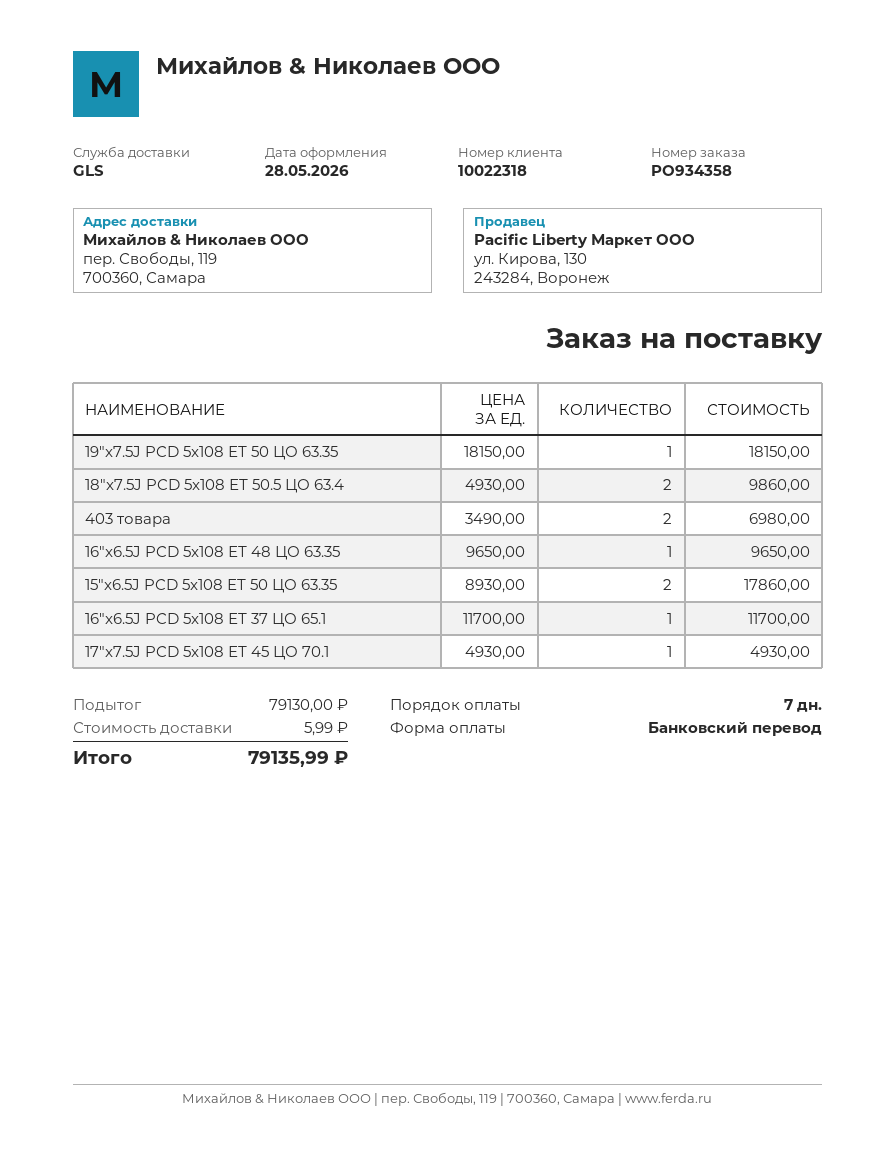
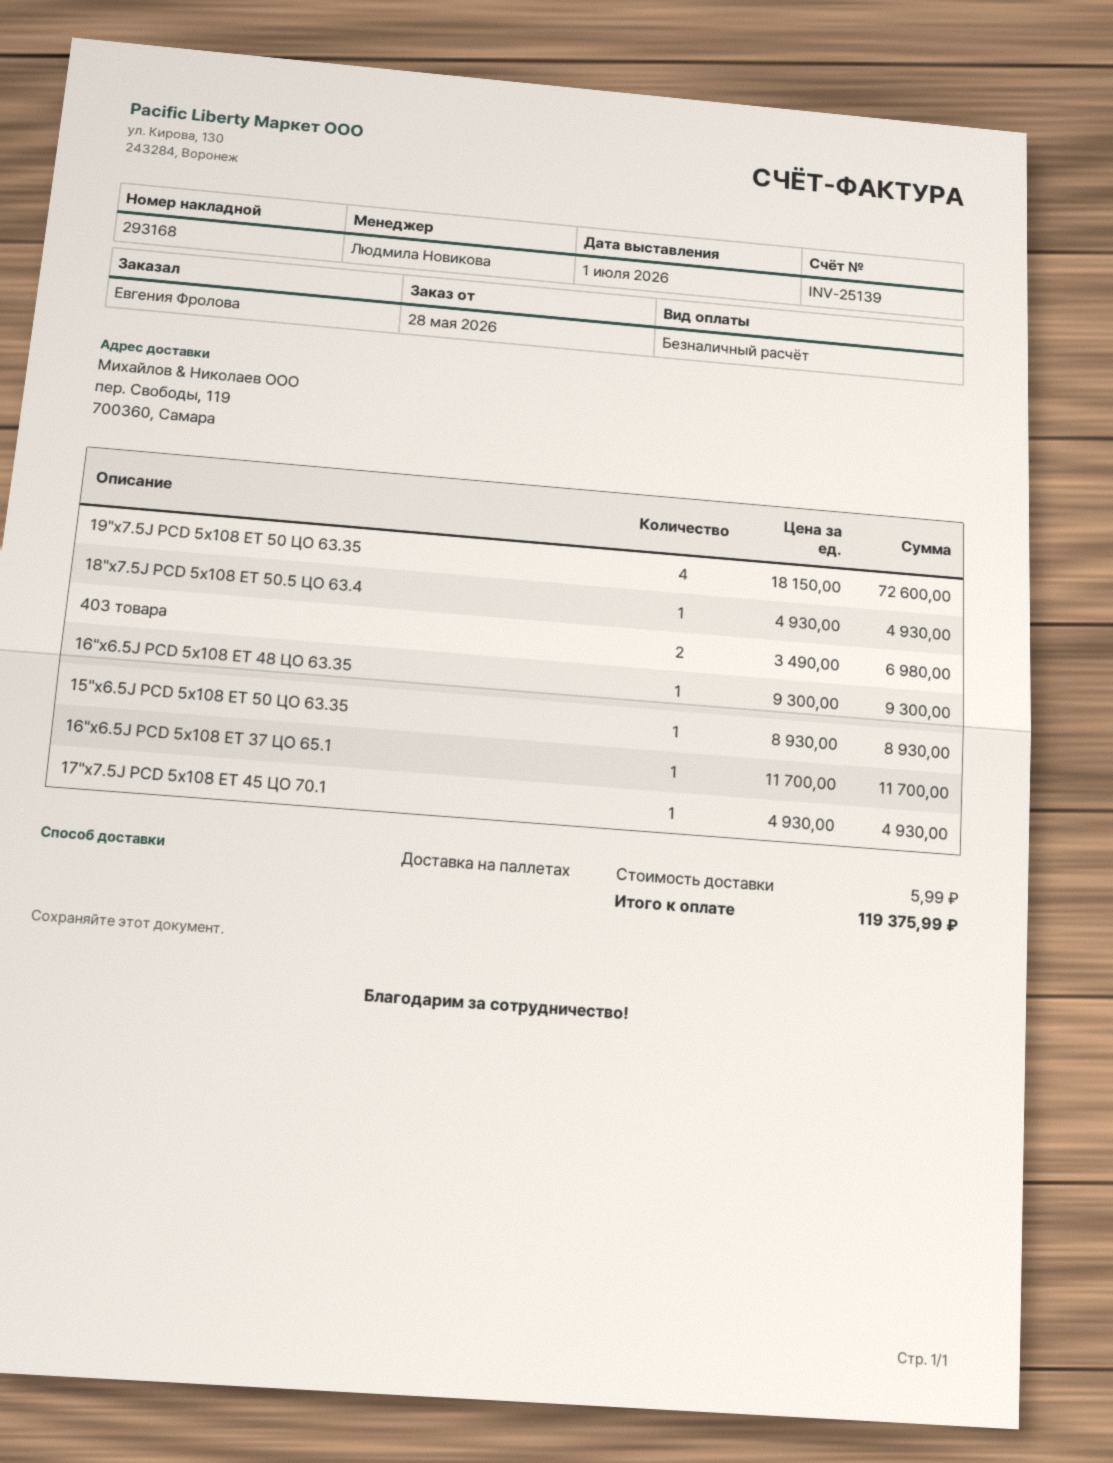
shipping method: GLS -> pallet freight
19"x7.5J PCD 5x108 ЕТ 50 ЦО 63.35: 1 x 18150.00 = 18150.00 -> 4 x 18150.00 = 72600.00
18"x7.5J PCD 5x108 ЕТ 50.5 ЦО 63.4: 2 x 4930.00 = 9860.00 -> 1 x 4930.00 = 4930.00
16"x6.5J PCD 5x108 ЕТ 48 ЦО 63.35: 1 x 9650.00 = 9650.00 -> 1 x 9300.00 = 9300.00
15"x6.5J PCD 5x108 ЕТ 50 ЦО 63.35: 2 x 8930.00 = 17860.00 -> 1 x 8930.00 = 8930.00
total: 79135.99 -> 119375.99

